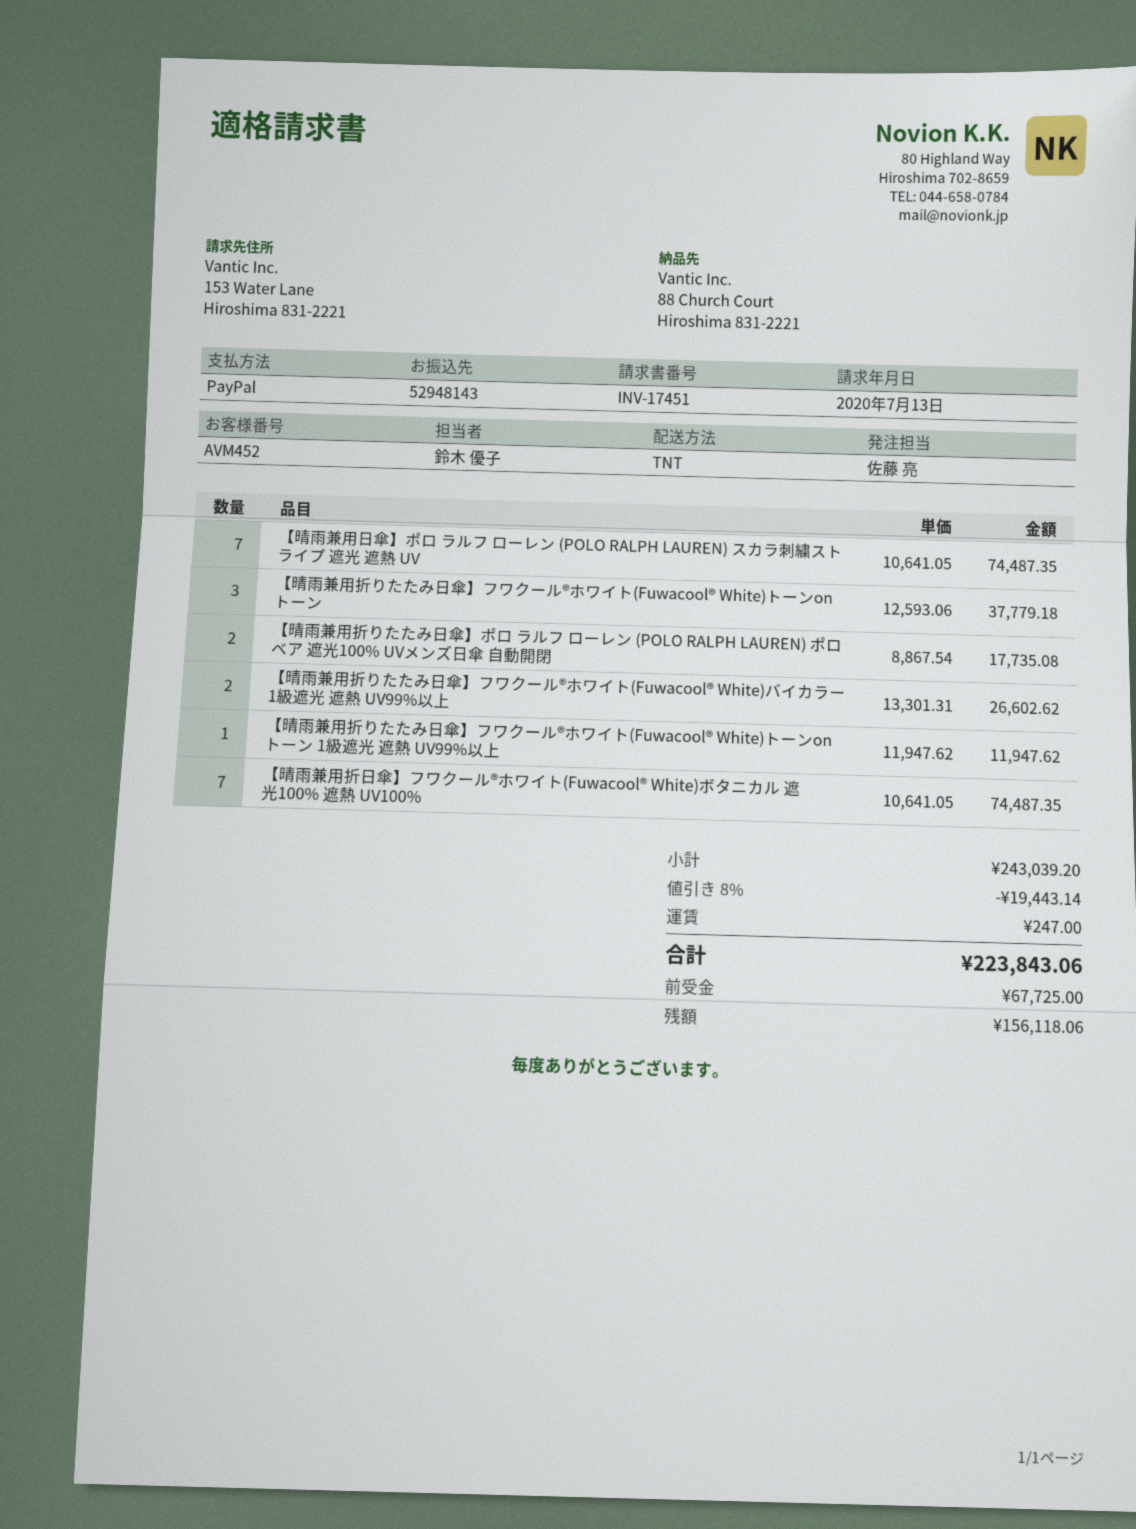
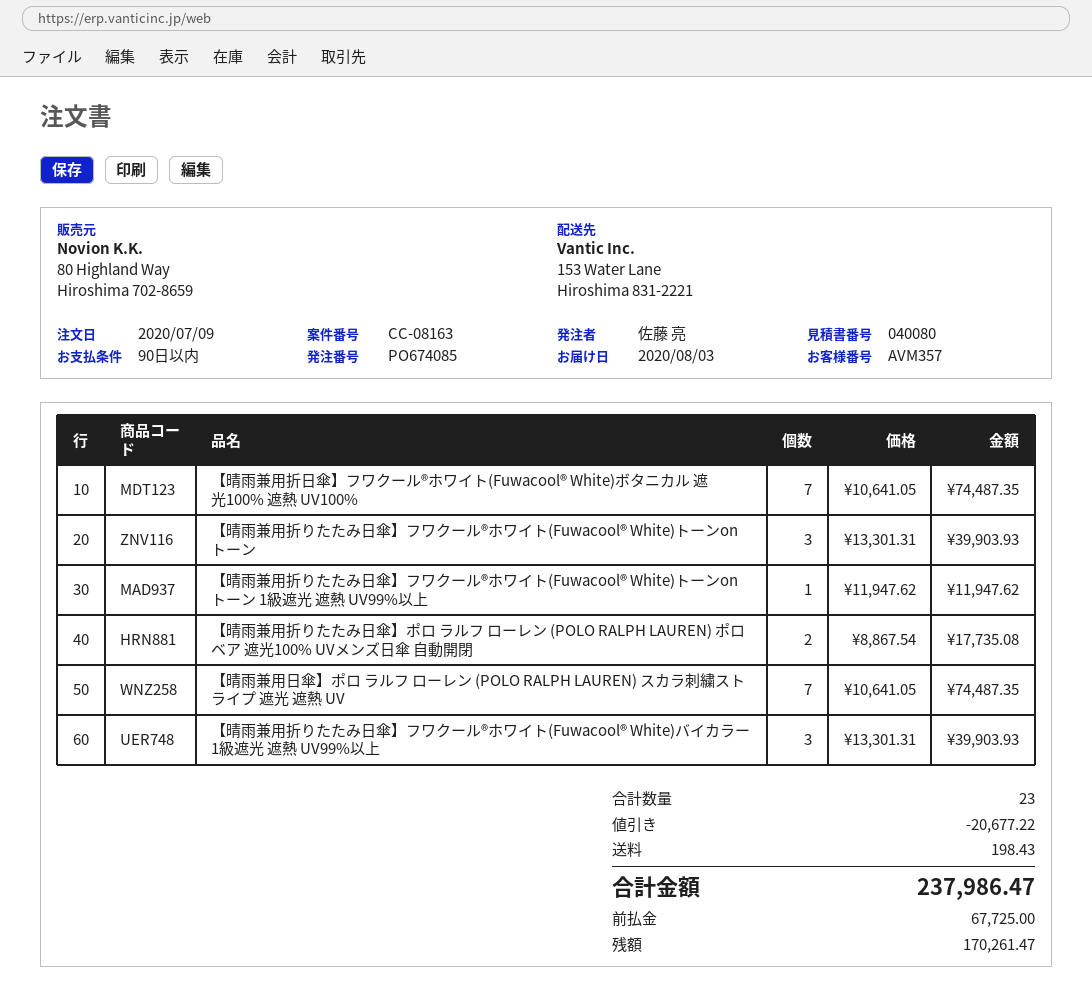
customer number: AVM452 -> AVM357
ship to: 88 Church Court, Hiroshima 831-2221 -> 153 Water Lane, Hiroshima 831-2221
【晴雨兼用折りたたみ日傘】フワクール®ホワイト(Fuwacool® White)トーンonトーン: 3 x 12593.06 = 37779.18 -> 3 x 13301.31 = 39903.93
【晴雨兼用折りたたみ日傘】フワクール®ホワイト(Fuwacool® White)バイカラー 1級遮光 遮熱 UV99%以上: 2 x 13301.31 = 26602.62 -> 3 x 13301.31 = 39903.93
discount: 19443.14 -> 20677.22
shipping: 247.00 -> 198.43
total: 223843.06 -> 237986.47
balance: 156118.06 -> 170261.47

